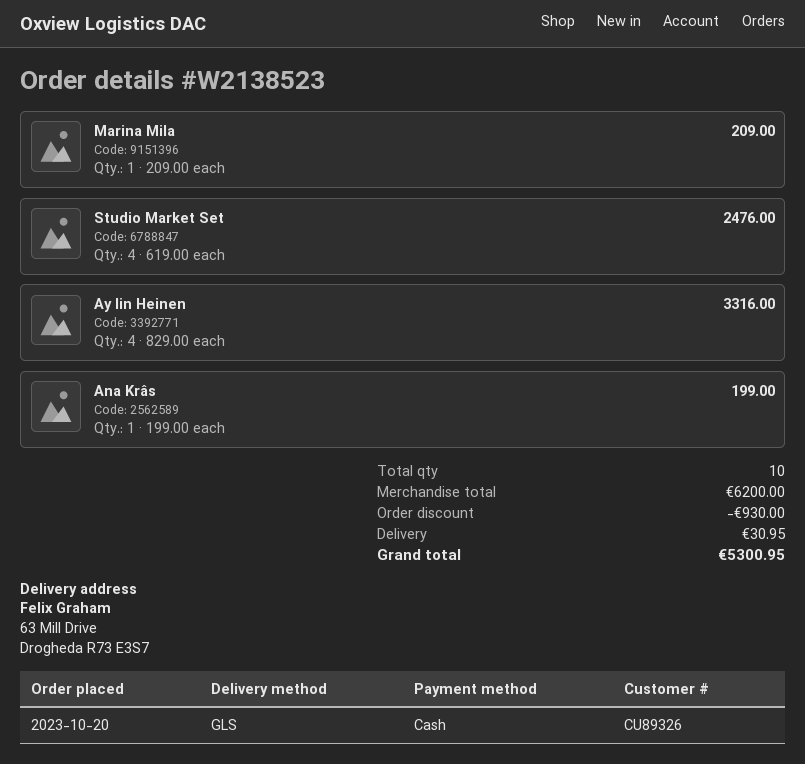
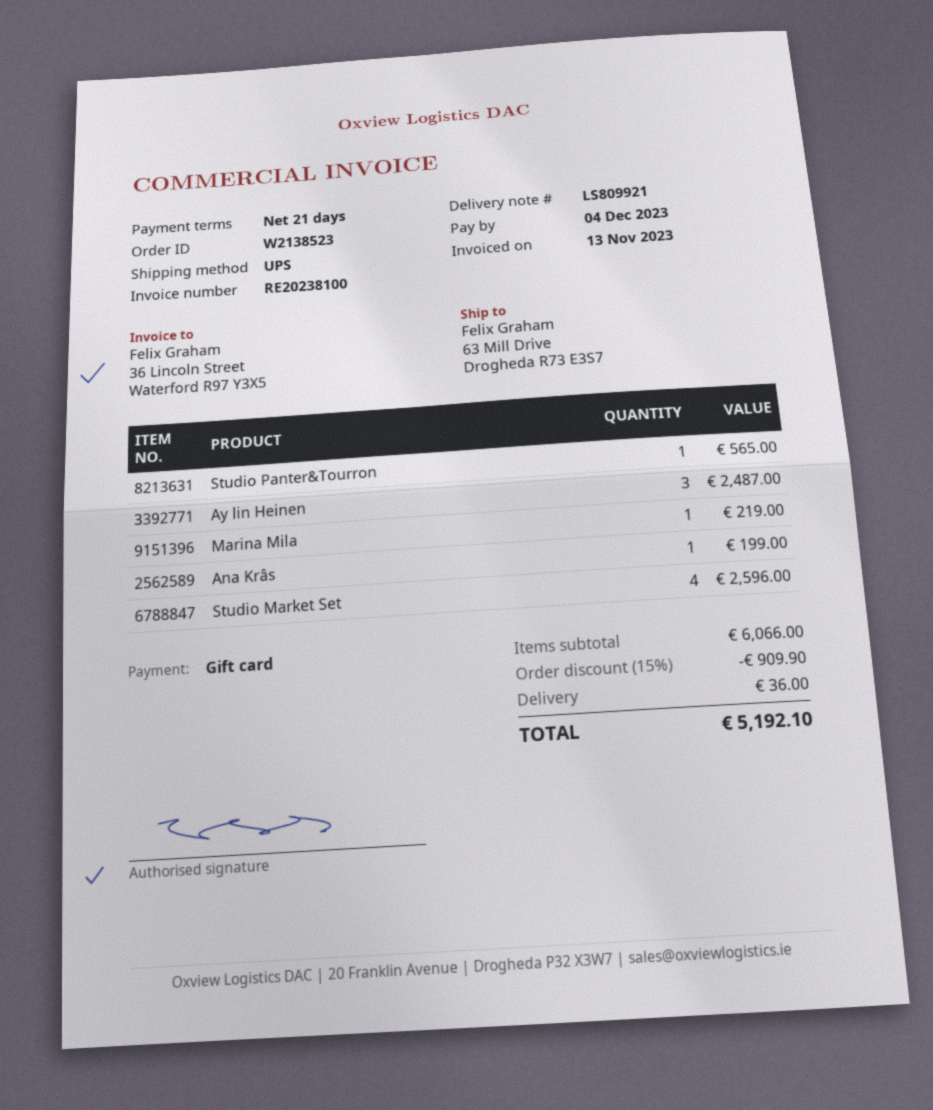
payment method: cash -> gift card
shipping method: GLS -> UPS
Marina Mila: 1 for 209.00 -> 1 for 219.00
Studio Market Set: 4 for 2476.00 -> 4 for 2596.00
Ay lin Heinen: 4 for 3316.00 -> 3 for 2487.00
Studio Panter&Tourron: none -> 1 for 565.00
subtotal: 6200.00 -> 6066.00
discount: 930.00 -> 909.90
shipping: 30.95 -> 36.00
total: 5300.95 -> 5192.10

